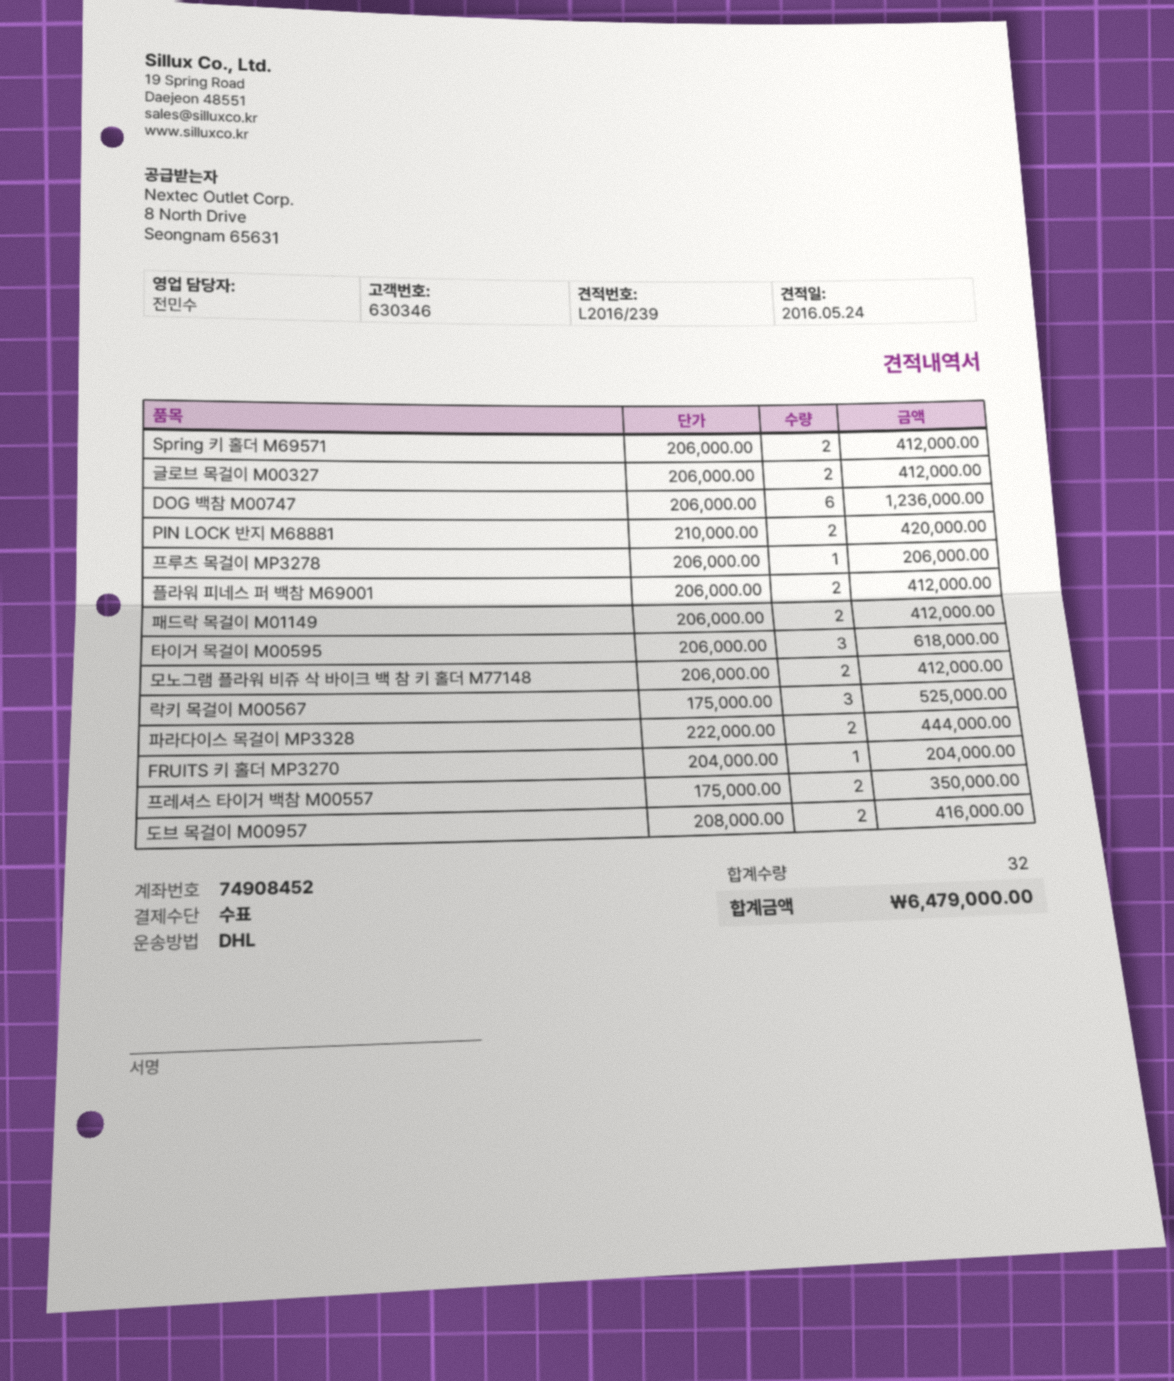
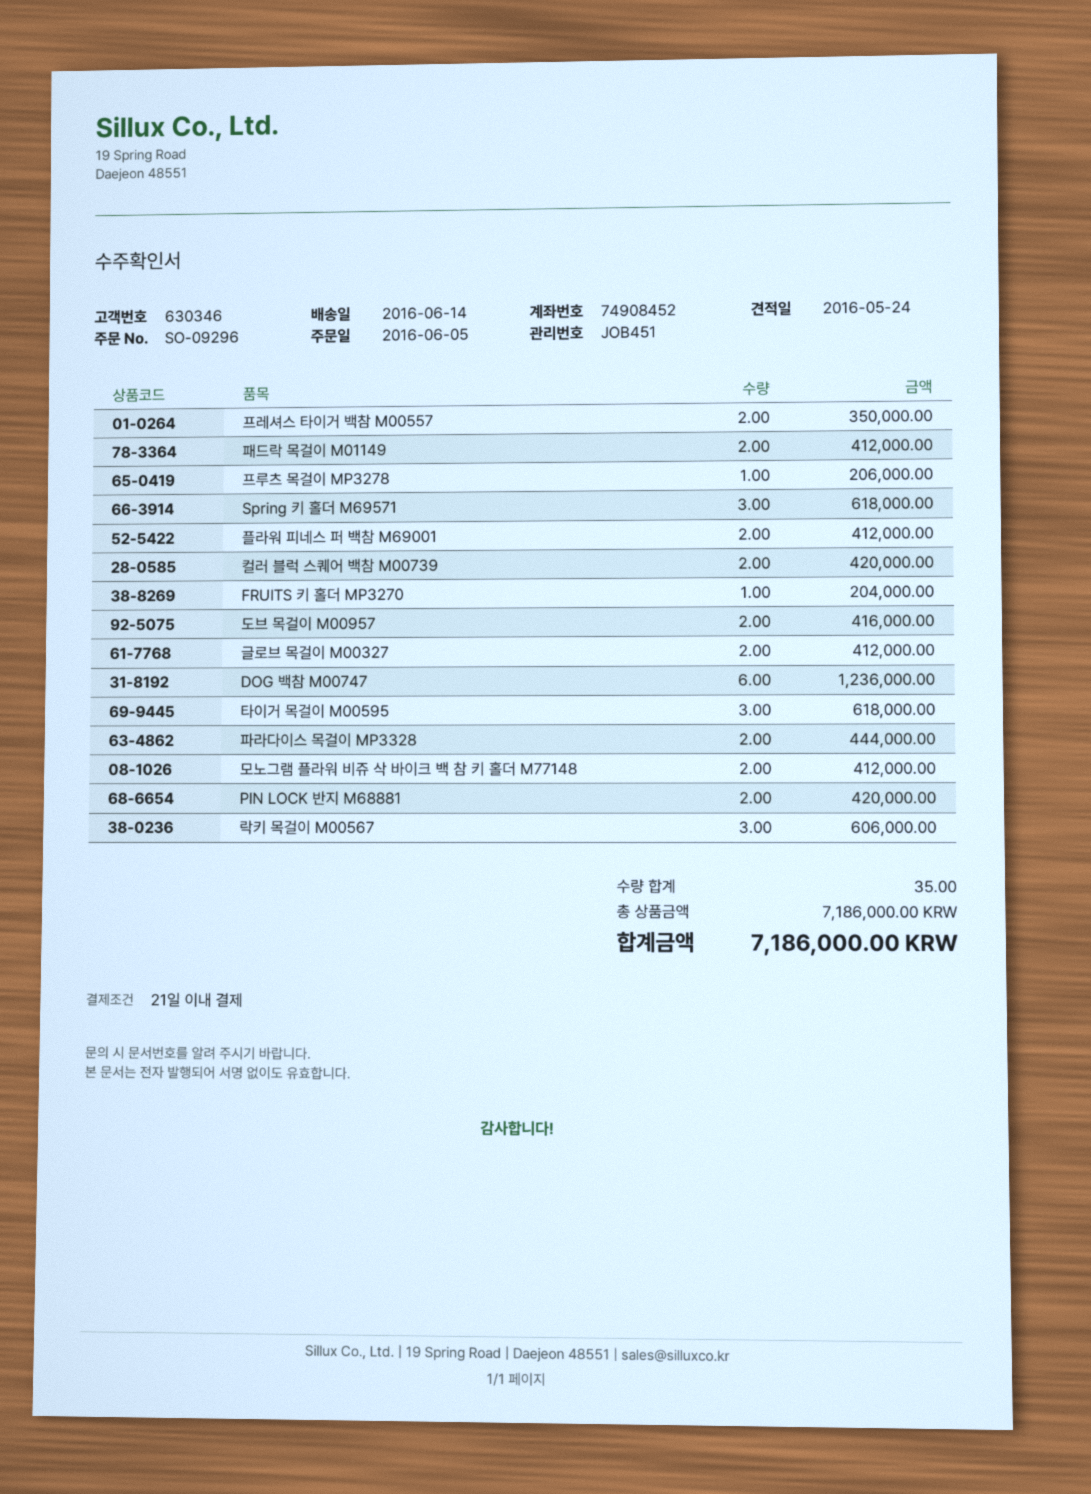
Spring 키 홀더 M69571: 2 for 412000.00 -> 3 for 618000.00
락키 목걸이 M00567: 3 for 525000.00 -> 3 for 606000.00
컬러 블럭 스퀘어 백참 M00739: none -> 2 for 420000.00
total quantity: 32 -> 35
total: 6479000.00 -> 7186000.00

